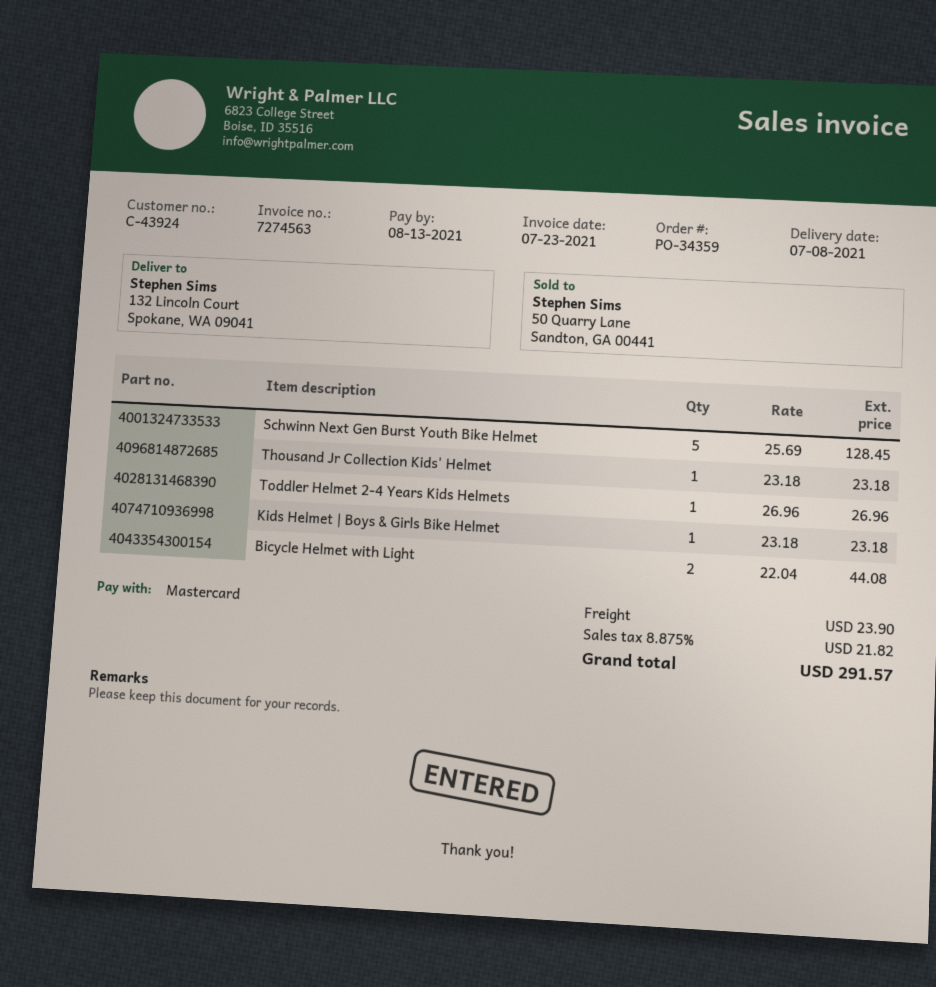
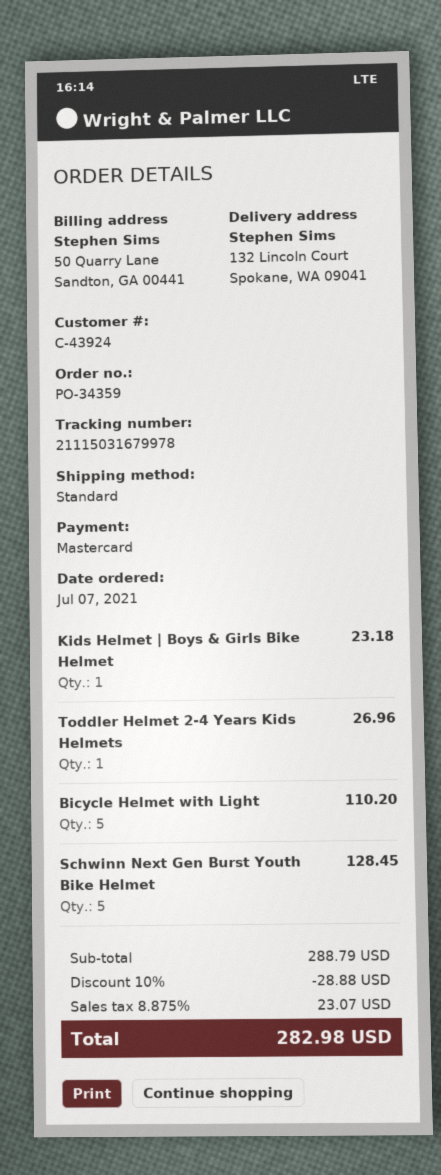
Thousand Jr Collection Kids' Helmet: 1 for 23.18 -> none
Bicycle Helmet with Light: 2 for 44.08 -> 5 for 110.20
discount: none -> 10% = 28.88
shipping: 23.90 -> none
tax: 8.875% = 21.82 -> 8.875% = 23.07
total: 291.57 -> 282.98

